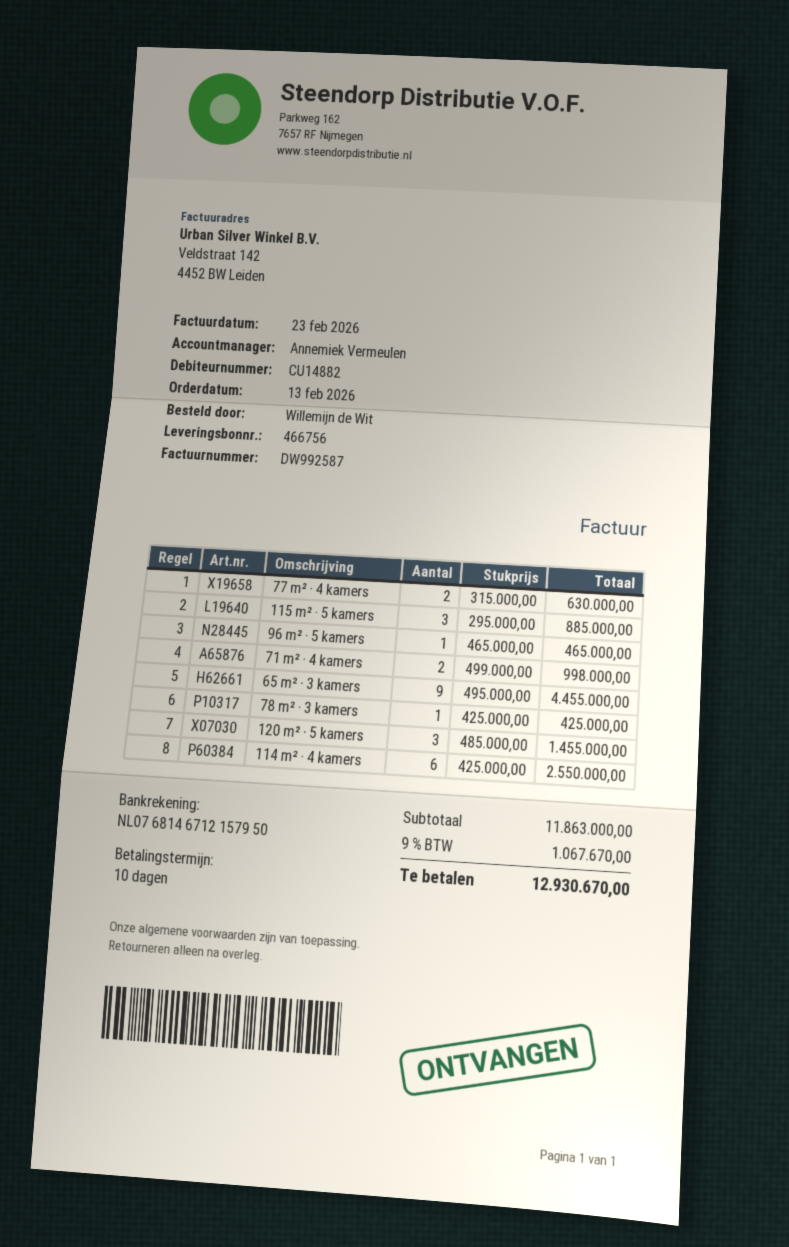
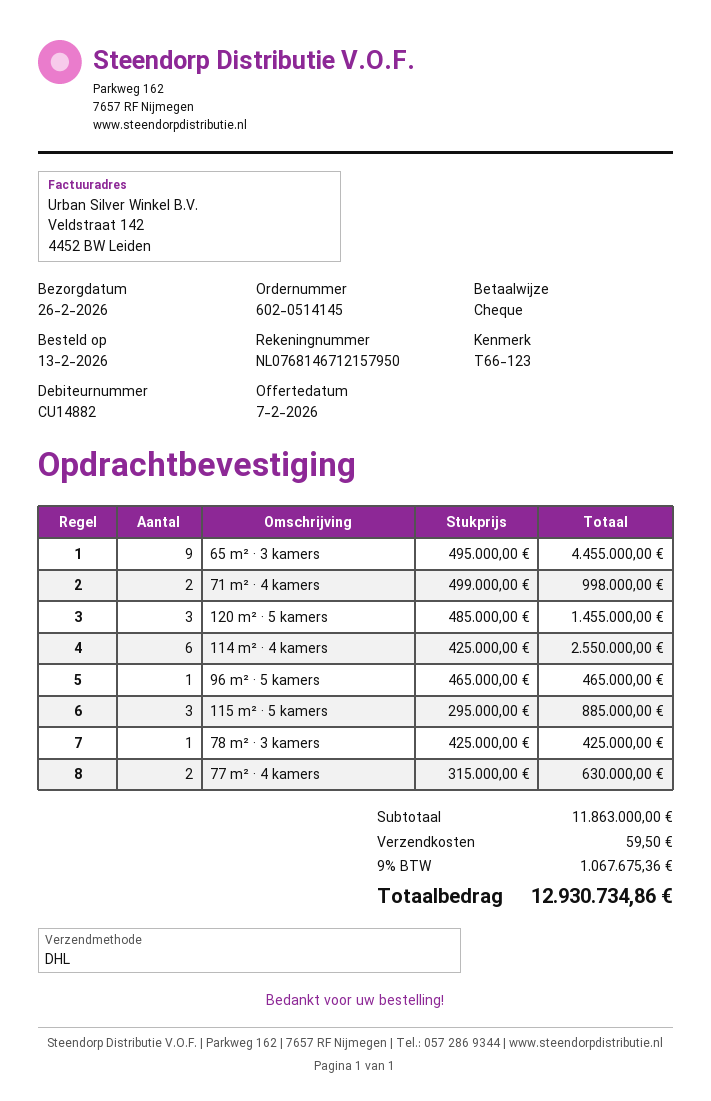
shipping: none -> 59.50
tax: 9% = 1067670.00 -> 9% = 1067675.36
total: 12930670.00 -> 12930734.86

